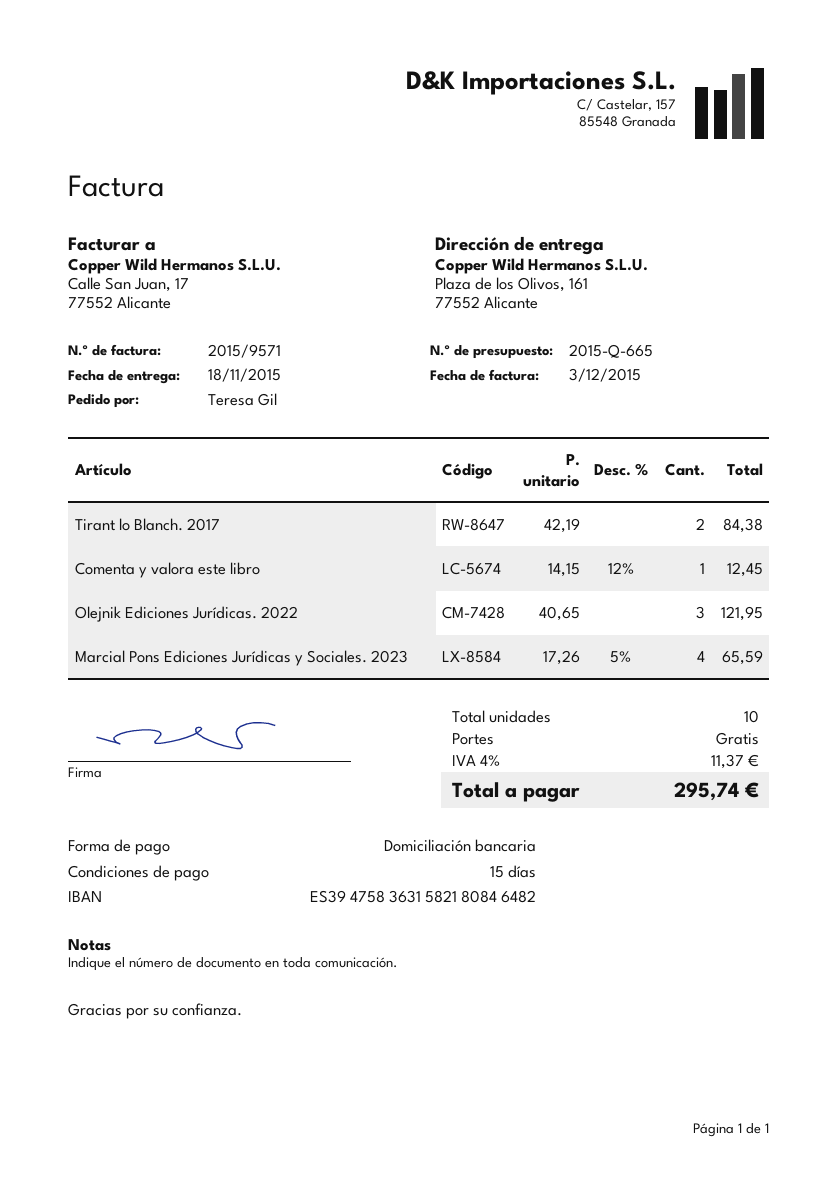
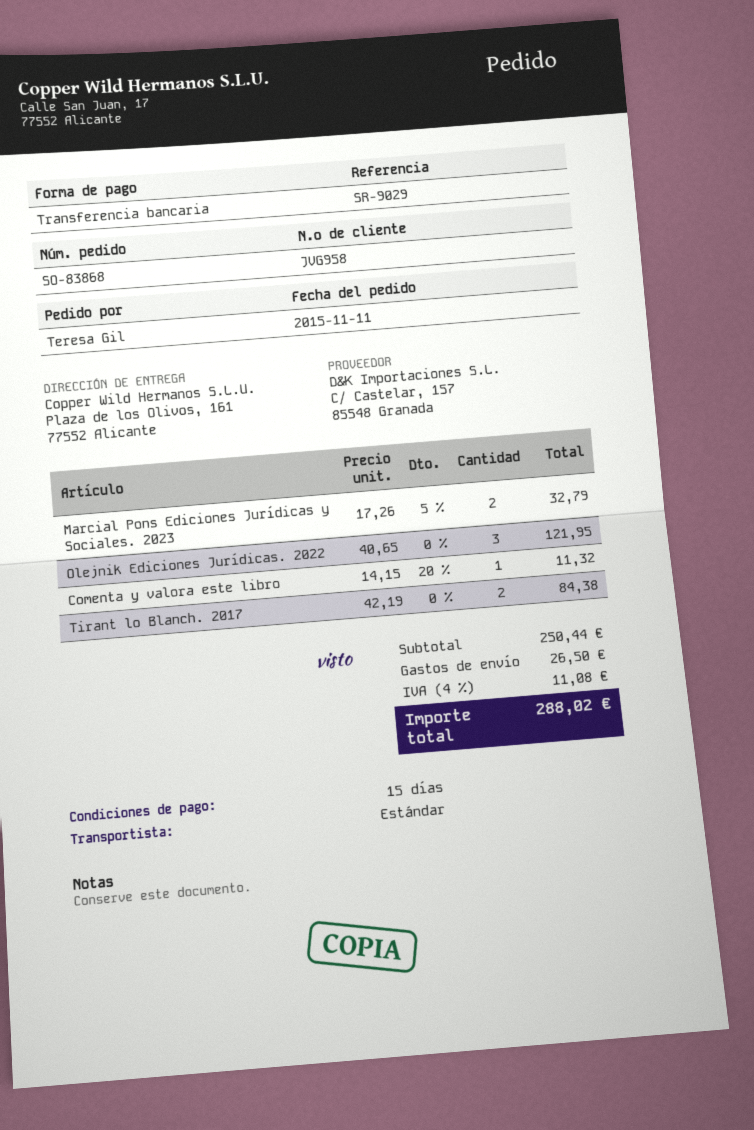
payment method: direct debit -> bank transfer
Comenta y valora este libro: 1 x 14.15 - 12% = 12.45 -> 1 x 14.15 - 20% = 11.32
Marcial Pons Ediciones Jurídicas y Sociales. 2023: 4 x 17.26 - 5% = 65.59 -> 2 x 17.26 - 5% = 32.79
shipping: 0.00 -> 26.50
tax: 4% = 11.37 -> 4% = 11.08
total: 295.74 -> 288.02

